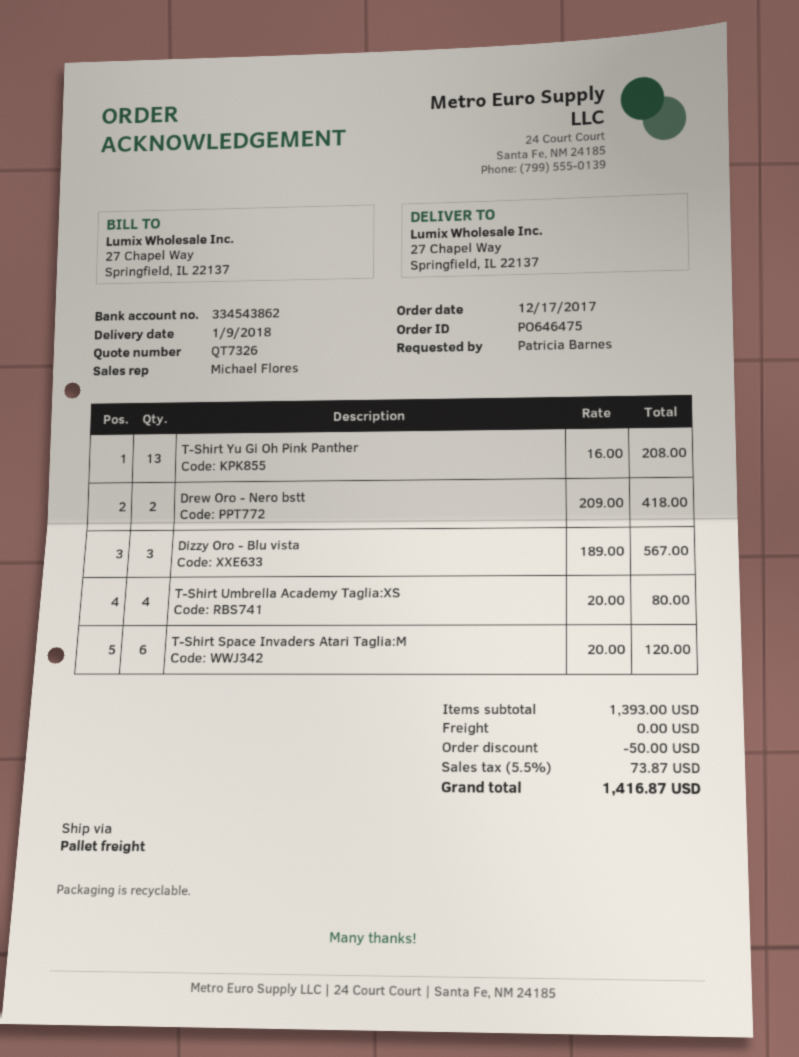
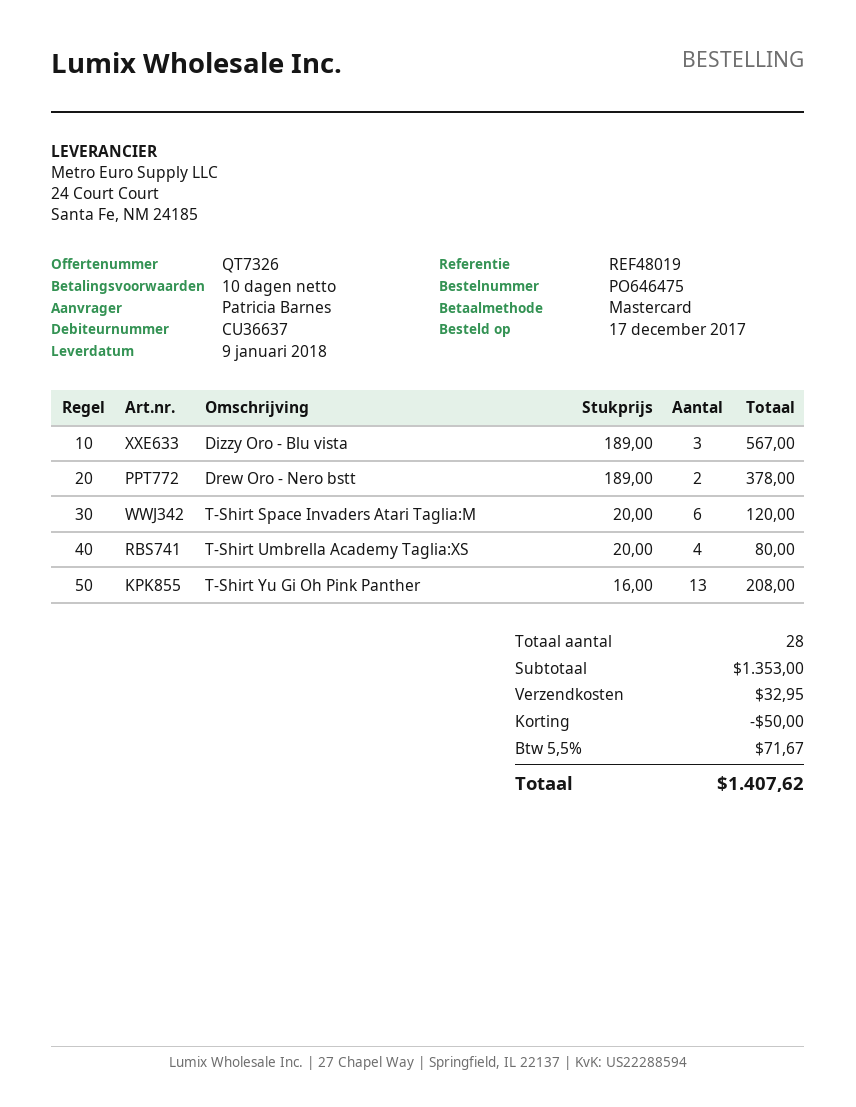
Drew Oro - Nero bstt: 2 x 209.00 = 418.00 -> 2 x 189.00 = 378.00
subtotal: 1393.00 -> 1353.00
shipping: 0.00 -> 32.95
tax: 5.5% = 73.87 -> 5.5% = 71.67
total: 1416.87 -> 1407.62

